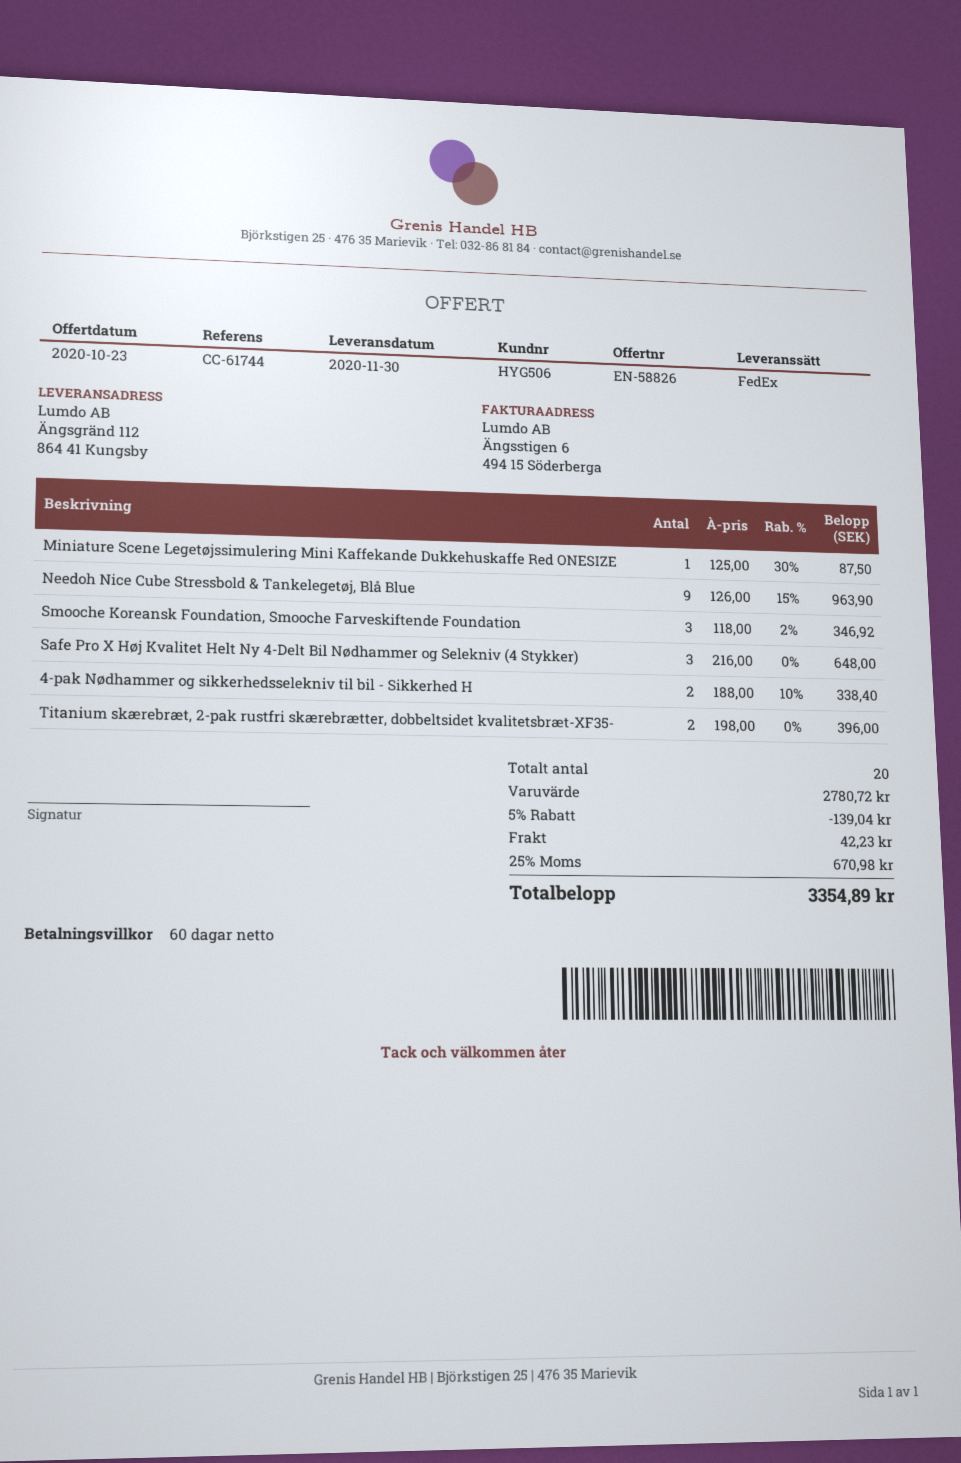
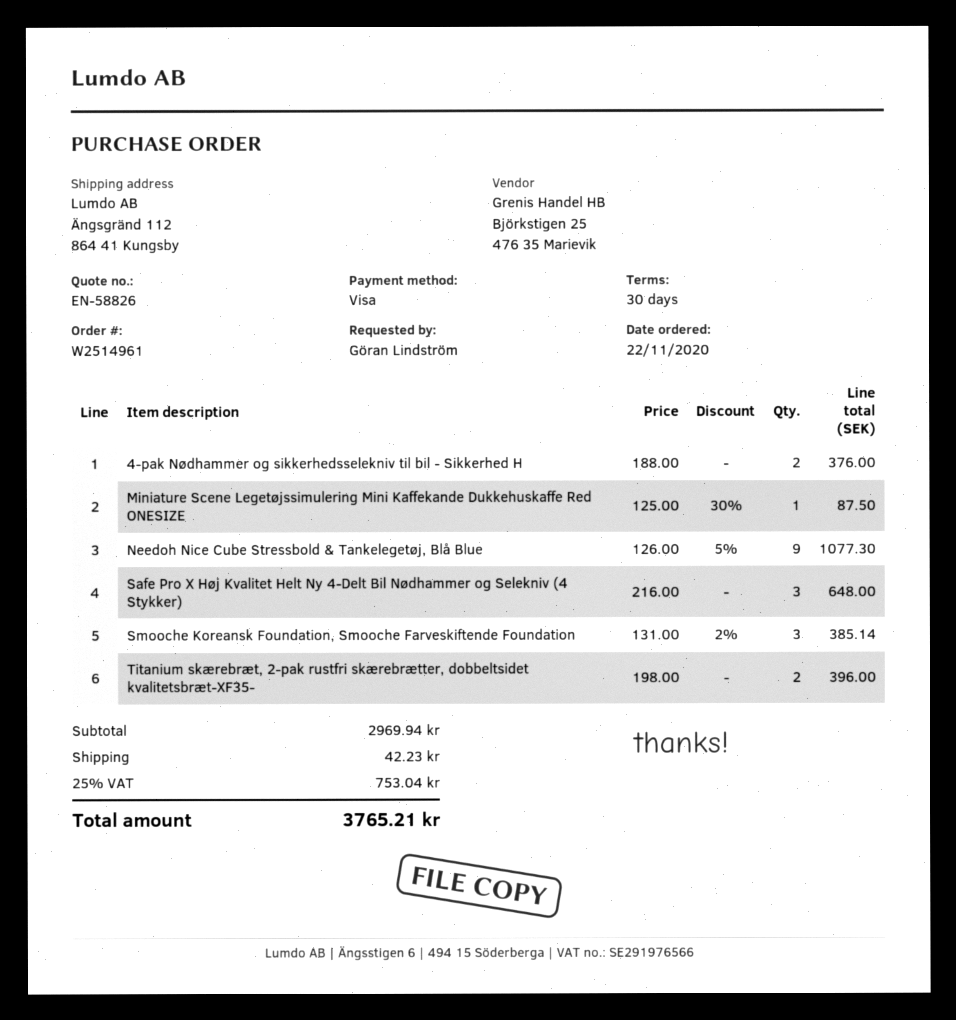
payment terms: 60 days -> 30 days
Needoh Nice Cube Stressbold & Tankelegetøj, Blå Blue: 9 x 126.00 - 15% = 963.90 -> 9 x 126.00 - 5% = 1077.30
Smooche Koreansk Foundation, Smooche Farveskiftende Foundation: 3 x 118.00 - 2% = 346.92 -> 3 x 131.00 - 2% = 385.14
4-pak Nødhammer og sikkerhedsselekniv til bil - Sikkerhed H: 2 x 188.00 - 10% = 338.40 -> 2 x 188.00 = 376.00
subtotal: 2780.72 -> 2969.94
discount: 5% = 139.04 -> none
tax: 25% = 670.98 -> 25% = 753.04
total: 3354.89 -> 3765.21

